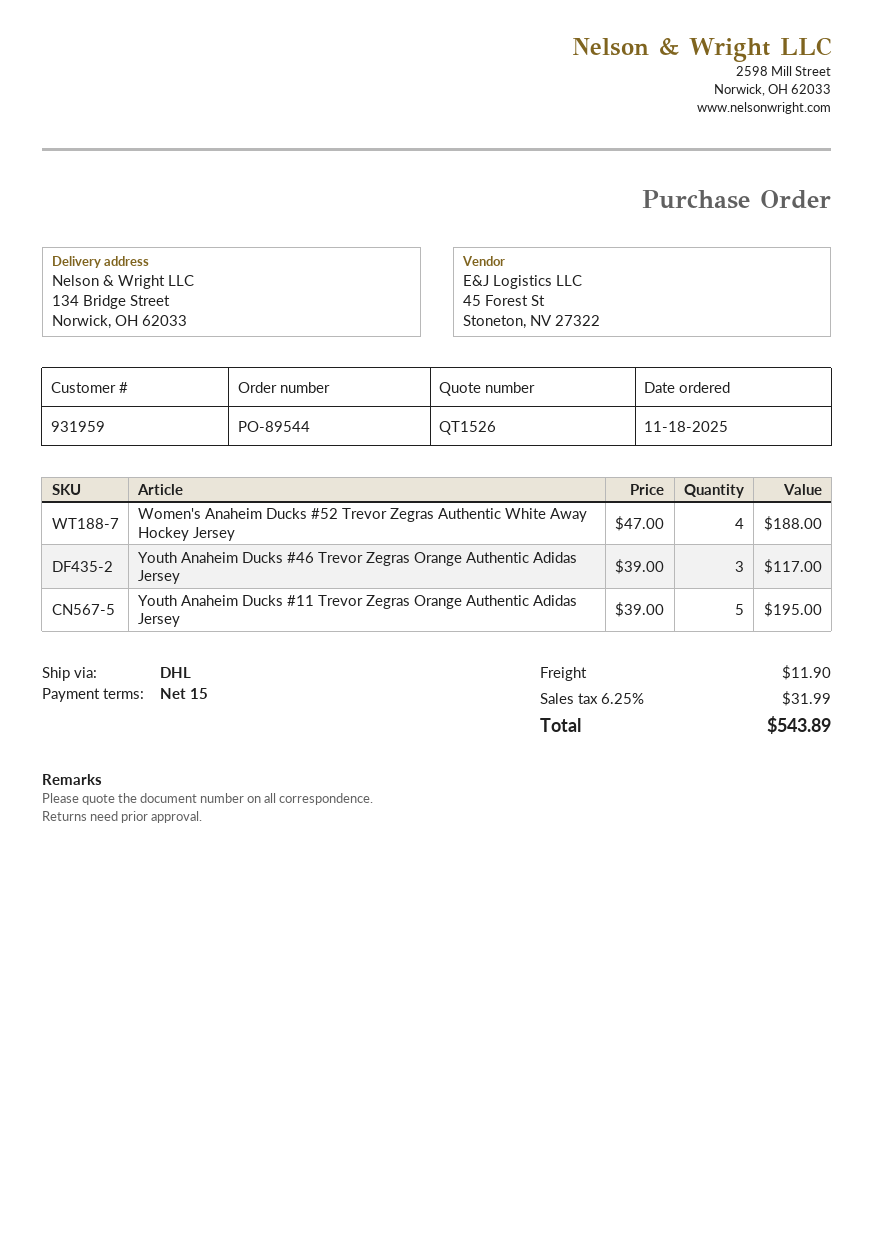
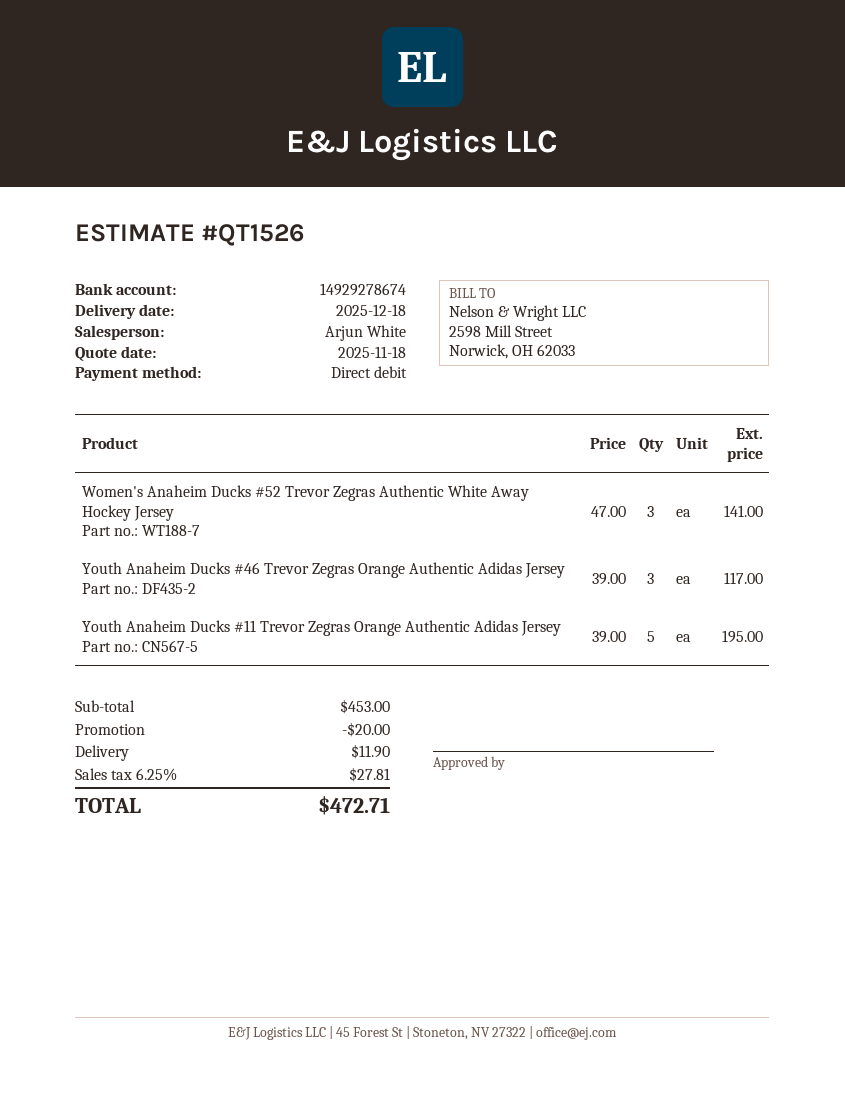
Women's Anaheim Ducks #52 Trevor Zegras Authentic White Away Hockey Jersey: 4 x 47.00 = 188.00 -> 3 x 47.00 = 141.00
discount: none -> 20.00
tax: 6.25% = 31.99 -> 6.25% = 27.81
total: 543.89 -> 472.71

